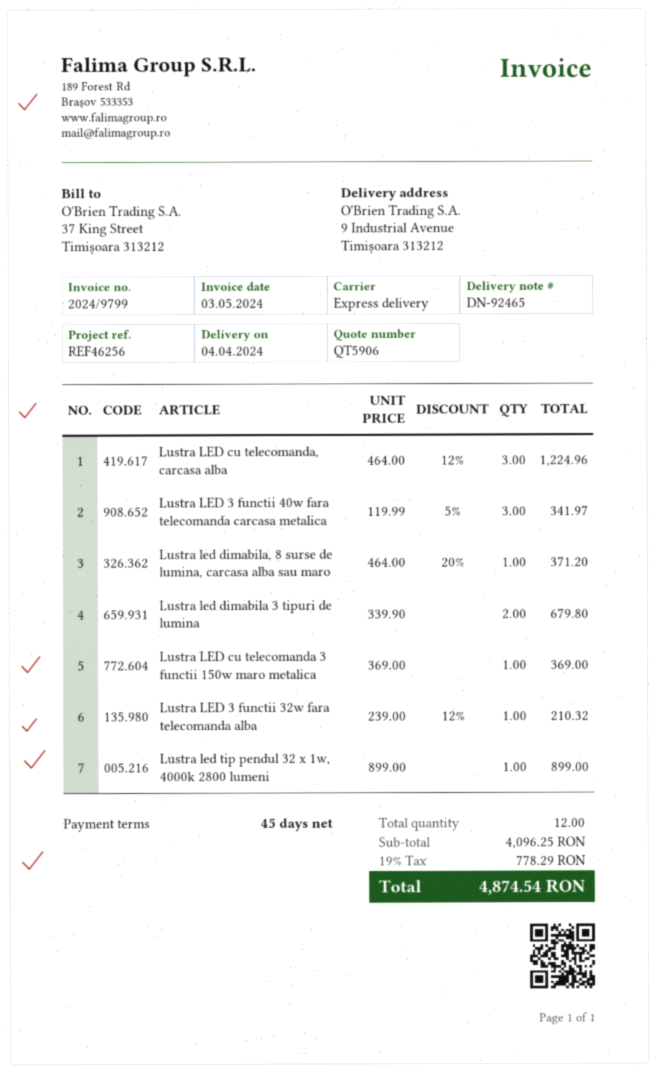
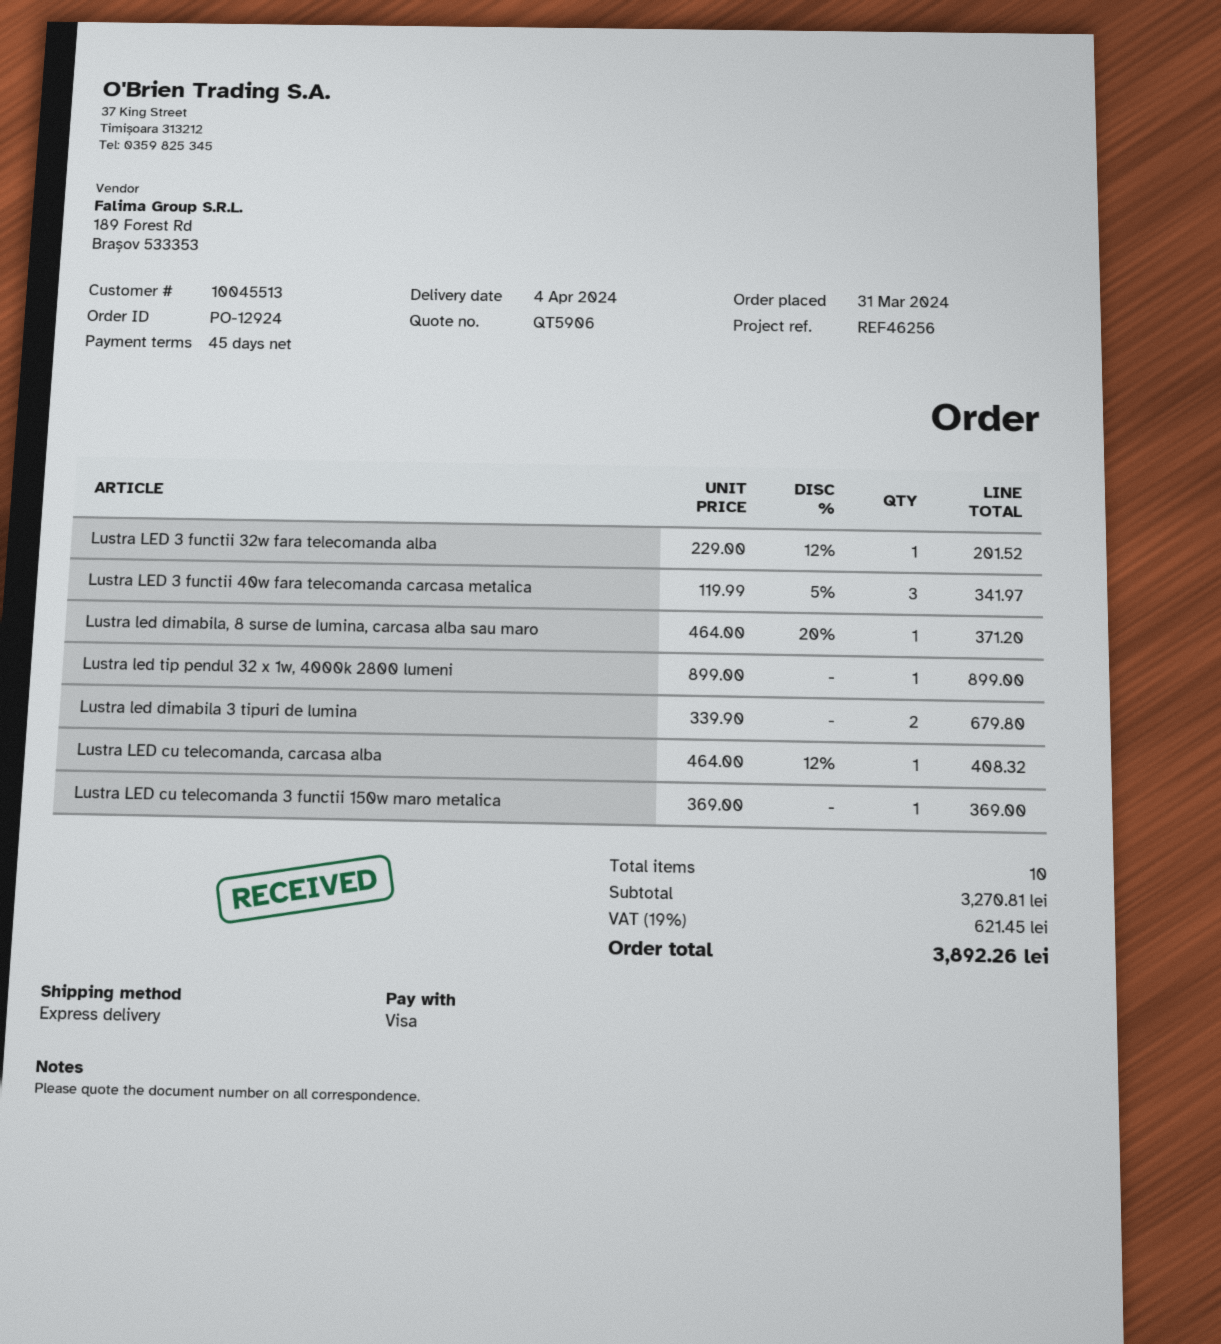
Lustra LED cu telecomanda, carcasa alba: 3 x 464.00 - 12% = 1224.96 -> 1 x 464.00 - 12% = 408.32
Lustra LED 3 functii 32w fara telecomanda alba: 1 x 239.00 - 12% = 210.32 -> 1 x 229.00 - 12% = 201.52
total quantity: 12 -> 10
subtotal: 4096.25 -> 3270.81
tax: 19% = 778.29 -> 19% = 621.45
total: 4874.54 -> 3892.26

